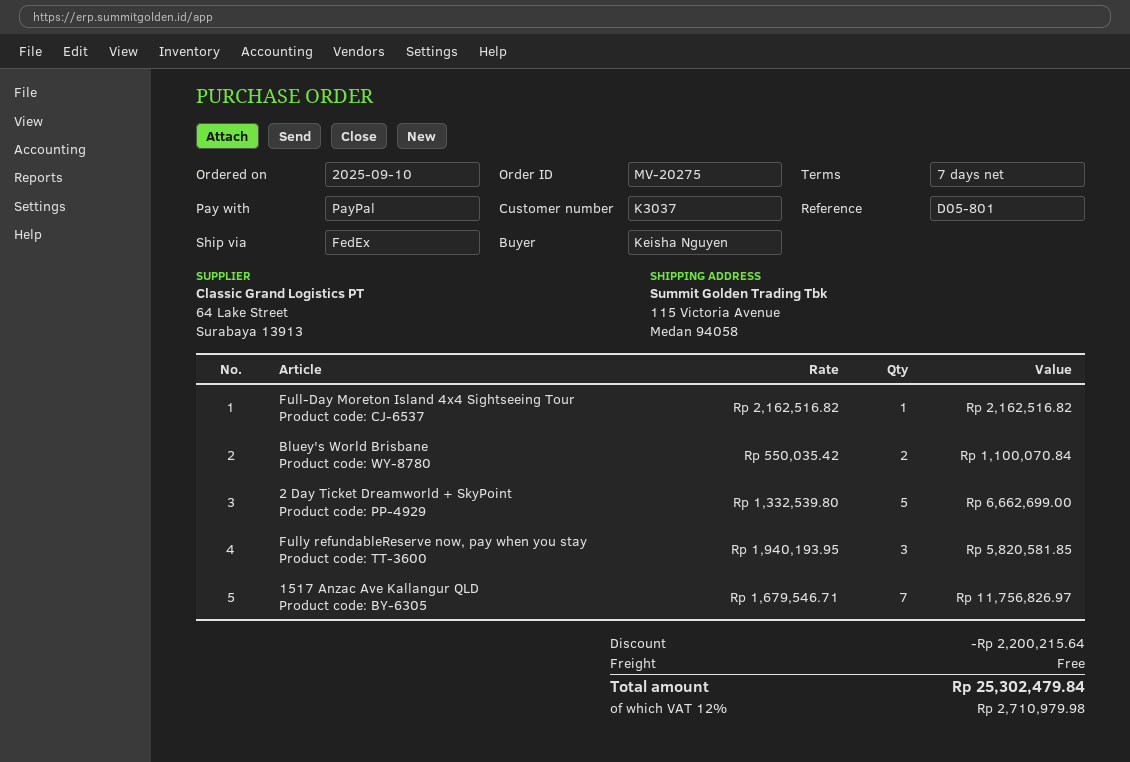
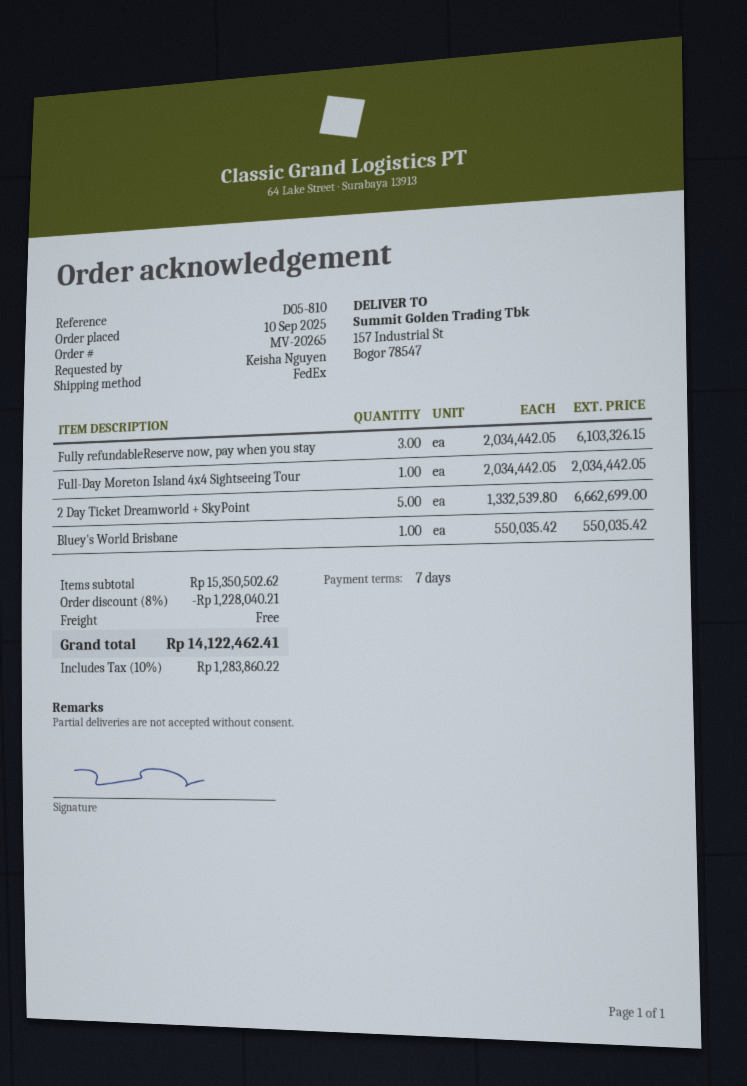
order number: MV-20275 -> MV-20265
reference: D05-801 -> D05-810
ship to: 115 Victoria Avenue, Medan 94058 -> 157 Industrial St, Bogor 78547
Full-Day Moreton Island 4x4 Sightseeing Tour: 1 x 2162516.82 = 2162516.82 -> 1 x 2034442.05 = 2034442.05
Bluey's World Brisbane: 2 x 550035.42 = 1100070.84 -> 1 x 550035.42 = 550035.42
Fully refundableReserve now, pay when you stay: 3 x 1940193.95 = 5820581.85 -> 3 x 2034442.05 = 6103326.15
1517 Anzac Ave Kallangur QLD: 7 x 1679546.71 = 11756826.97 -> none
discount: 2200215.64 -> 1228040.21
tax: 12% = 2710979.98 -> 10% = 1283860.22
total: 25302479.84 -> 14122462.41

